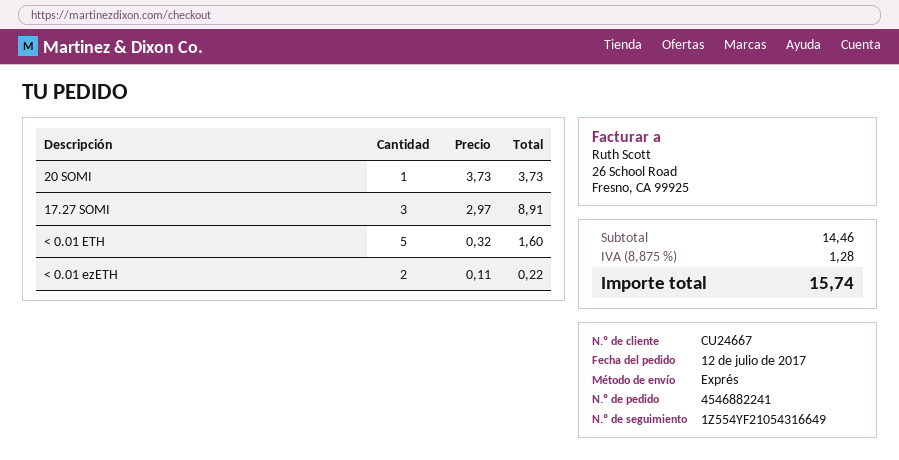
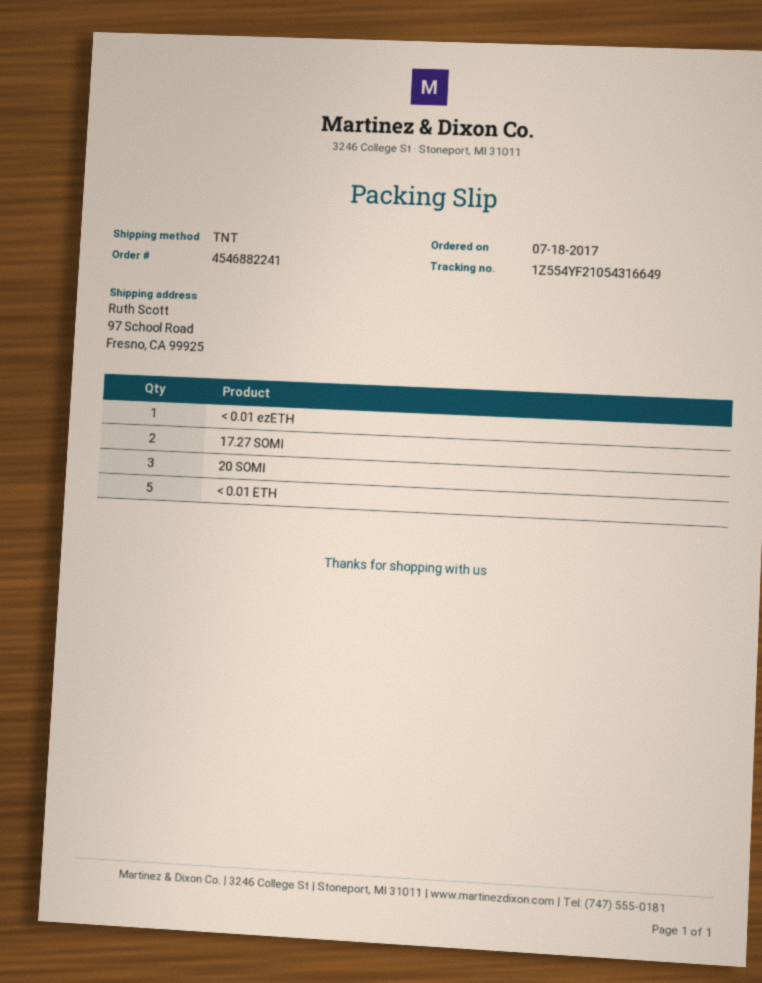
order date: 2017-07-12 -> 2017-07-18
shipping method: express -> TNT
20 SOMI: 1 -> 3
17.27 SOMI: 3 -> 2
< 0.01 ezETH: 2 -> 1

